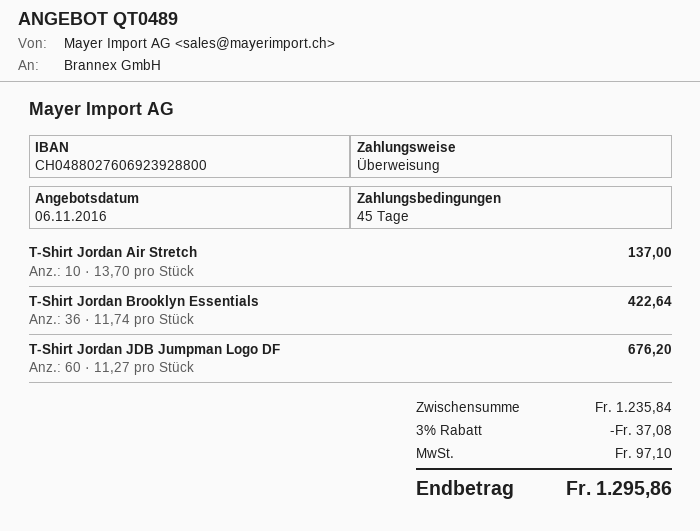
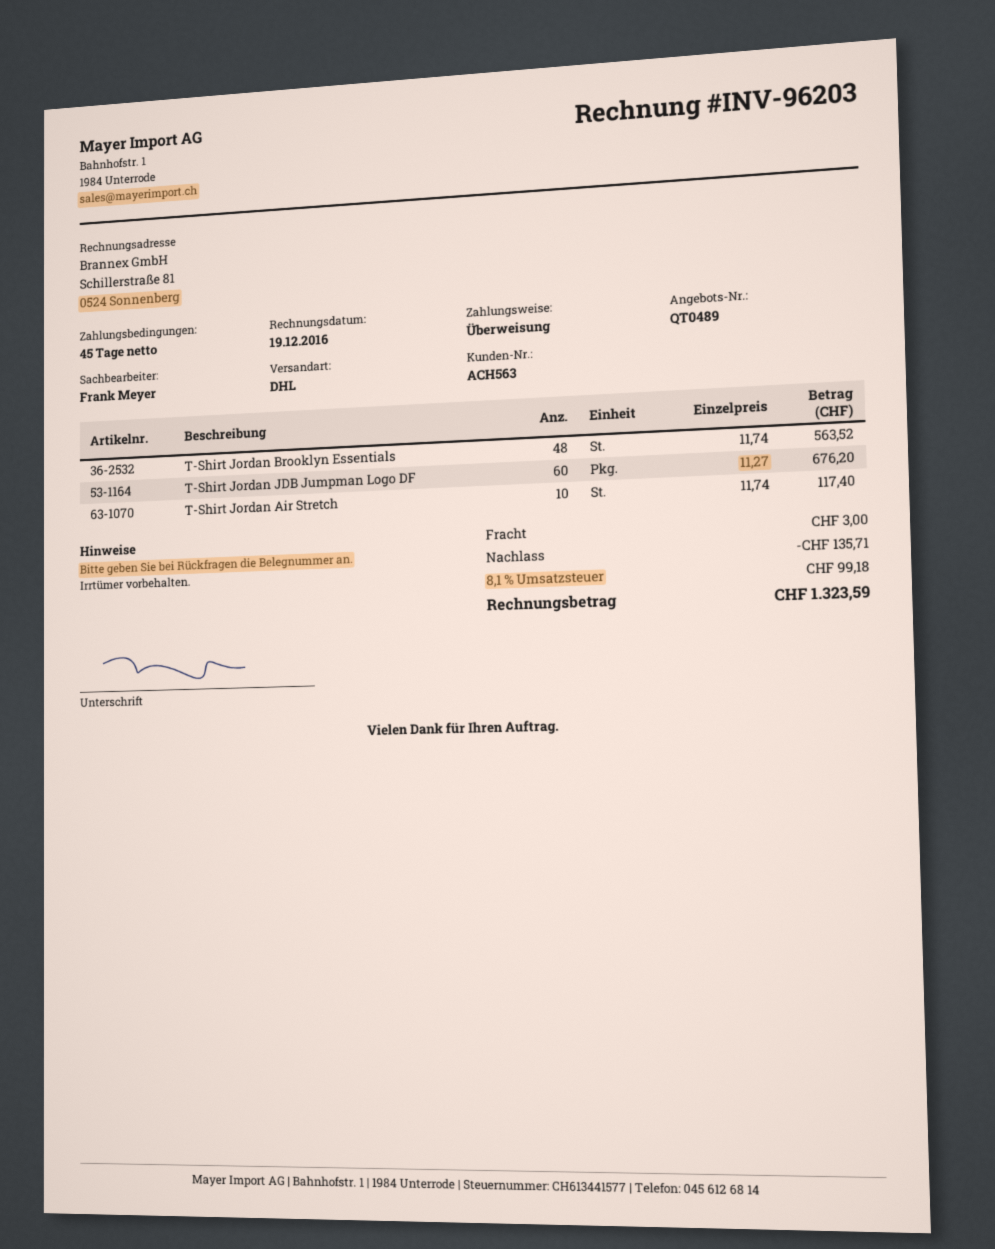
T-Shirt Jordan Air Stretch: 10 x 13.70 = 137.00 -> 10 x 11.74 = 117.40
T-Shirt Jordan Brooklyn Essentials: 36 x 11.74 = 422.64 -> 48 x 11.74 = 563.52
discount: 37.08 -> 135.71
shipping: none -> 3.00
tax: 97.10 -> 99.18
total: 1295.86 -> 1323.59

